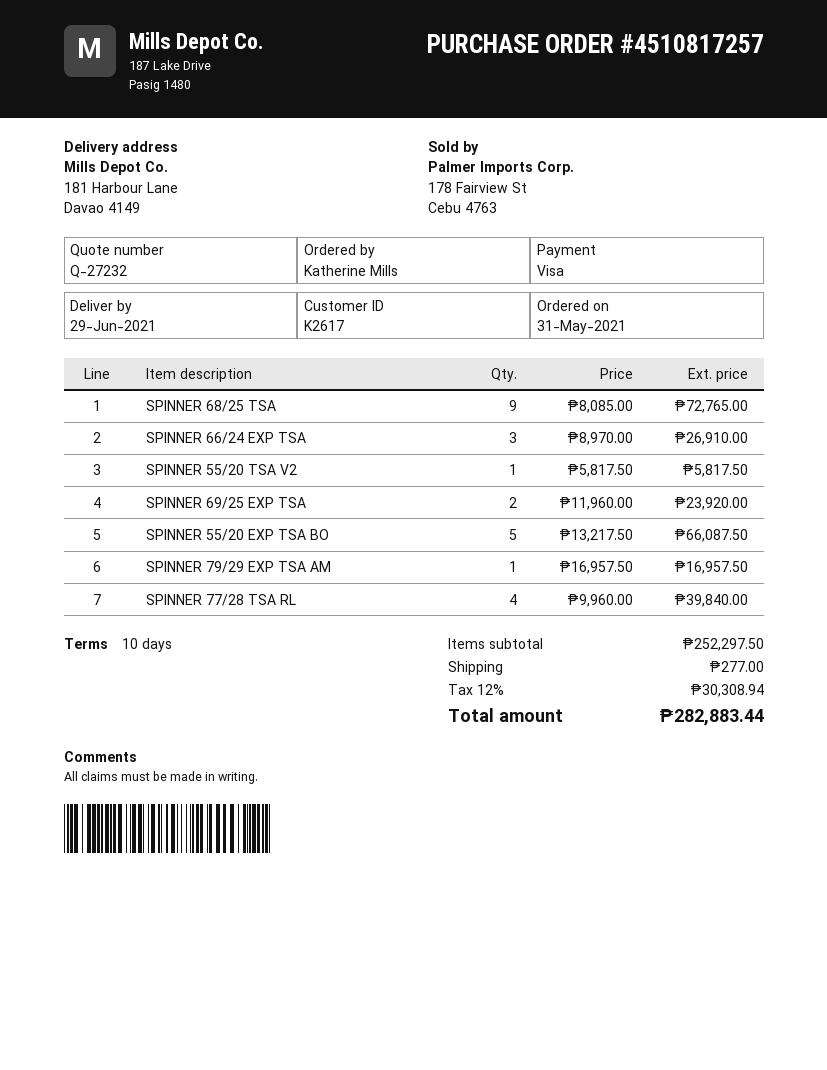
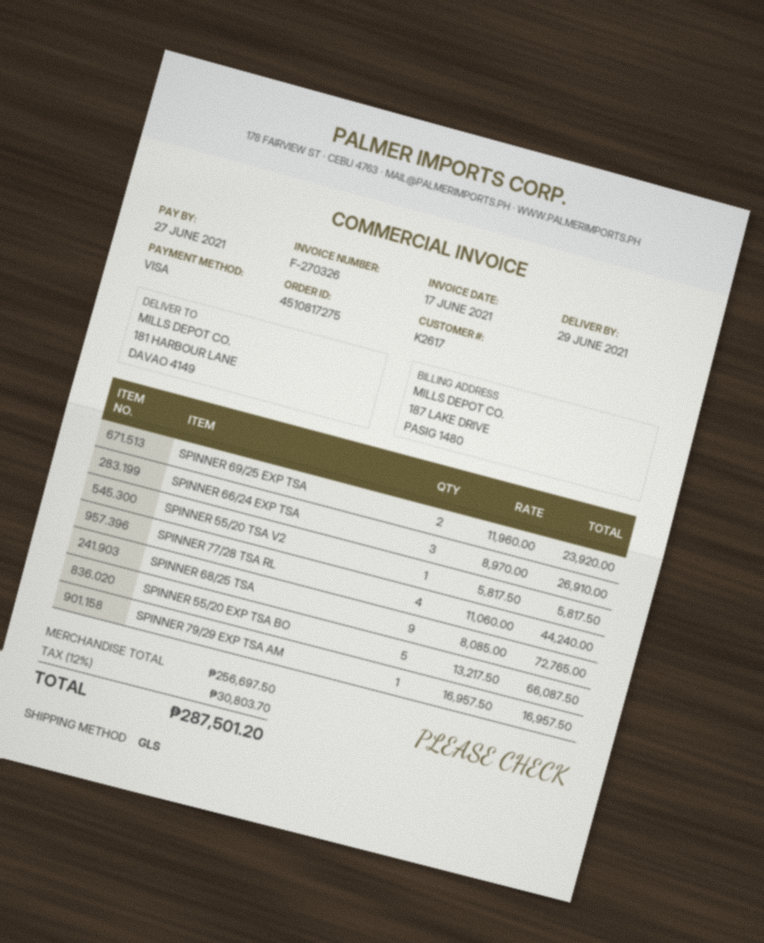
order number: 4510817257 -> 4510817275
SPINNER 77/28 TSA RL: 4 x 9960.00 = 39840.00 -> 4 x 11060.00 = 44240.00
subtotal: 252297.50 -> 256697.50
shipping: 277.00 -> none
tax: 12% = 30308.94 -> 12% = 30803.70
total: 282883.44 -> 287501.20

